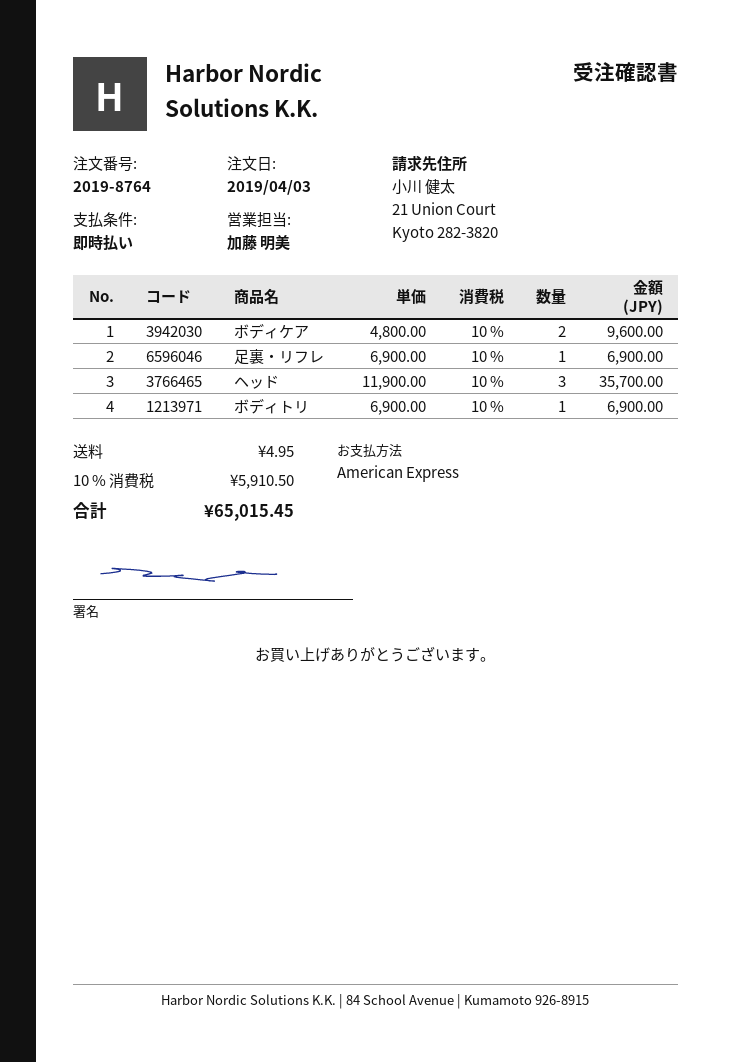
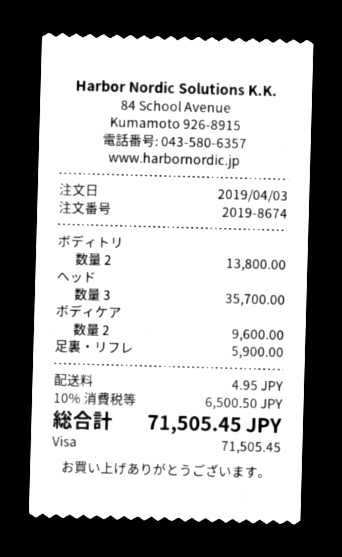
order number: 2019-8764 -> 2019-8674
payment method: American Express -> Visa
足裏・リフレ: 1 for 6900.00 -> 1 for 5900.00
ボディトリ: 1 for 6900.00 -> 2 for 13800.00
tax: 10% = 5910.50 -> 10% = 6500.50
total: 65015.45 -> 71505.45

